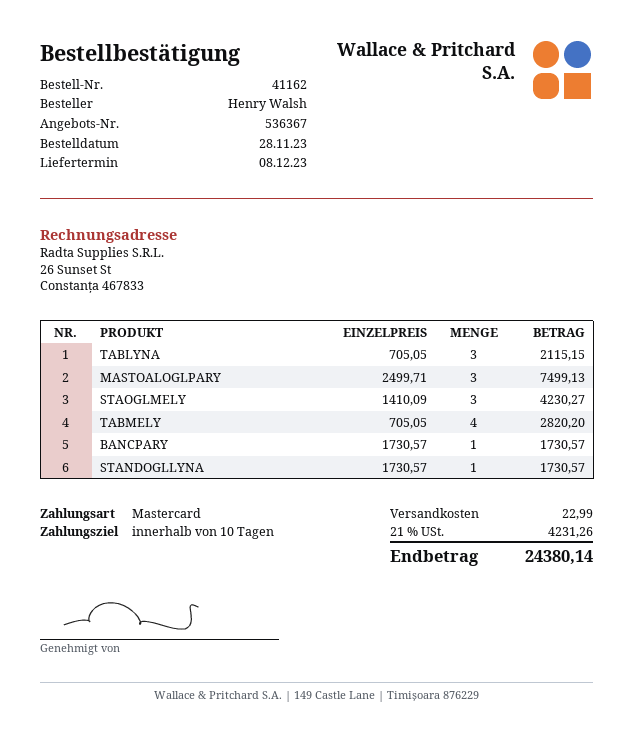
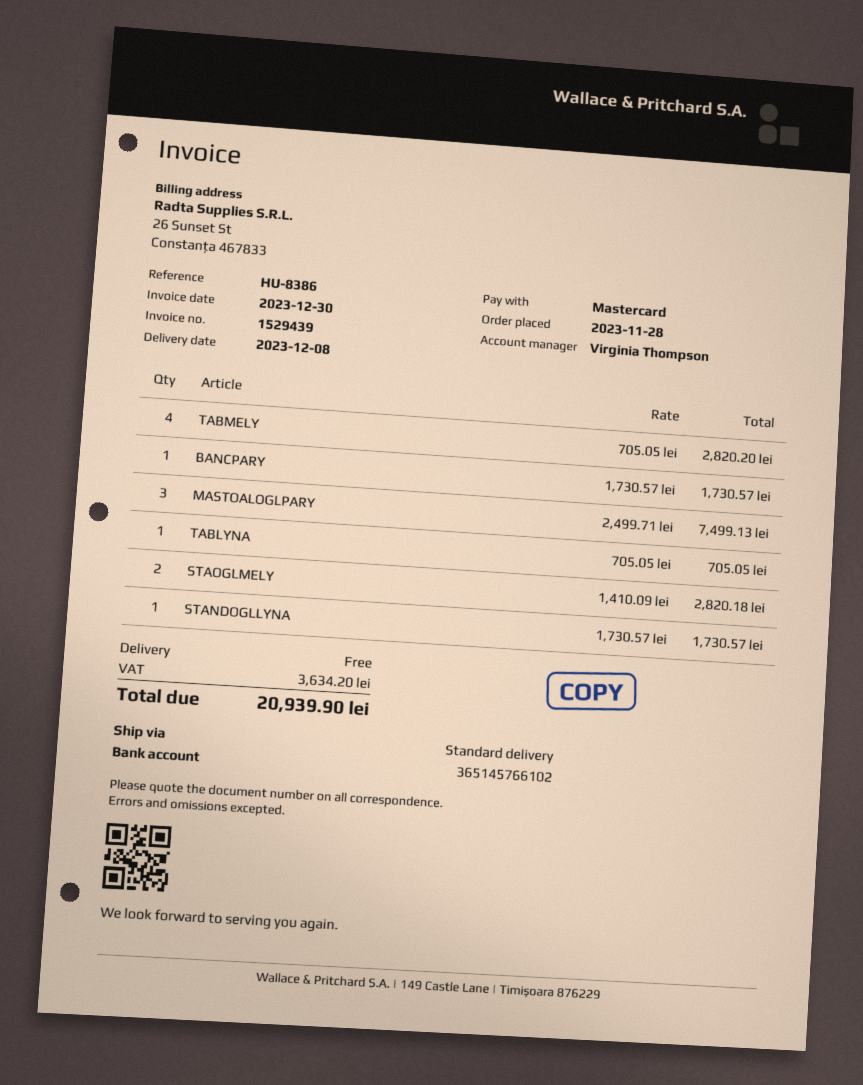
TABLYNA: 3 x 705.05 = 2115.15 -> 1 x 705.05 = 705.05
STAOGLMELY: 3 x 1410.09 = 4230.27 -> 2 x 1410.09 = 2820.18
shipping: 22.99 -> 0.00
tax: 4231.26 -> 3634.20
total: 24380.14 -> 20939.90

